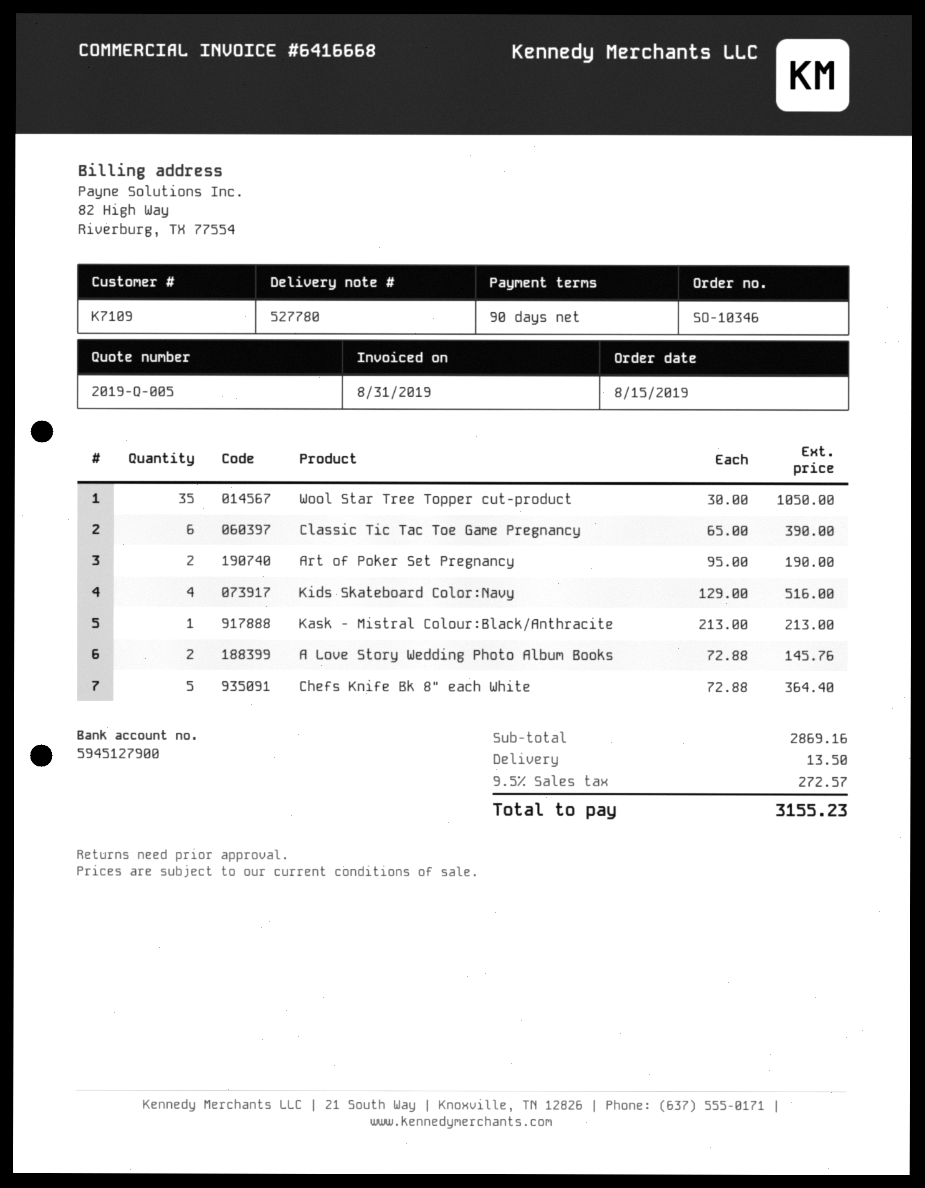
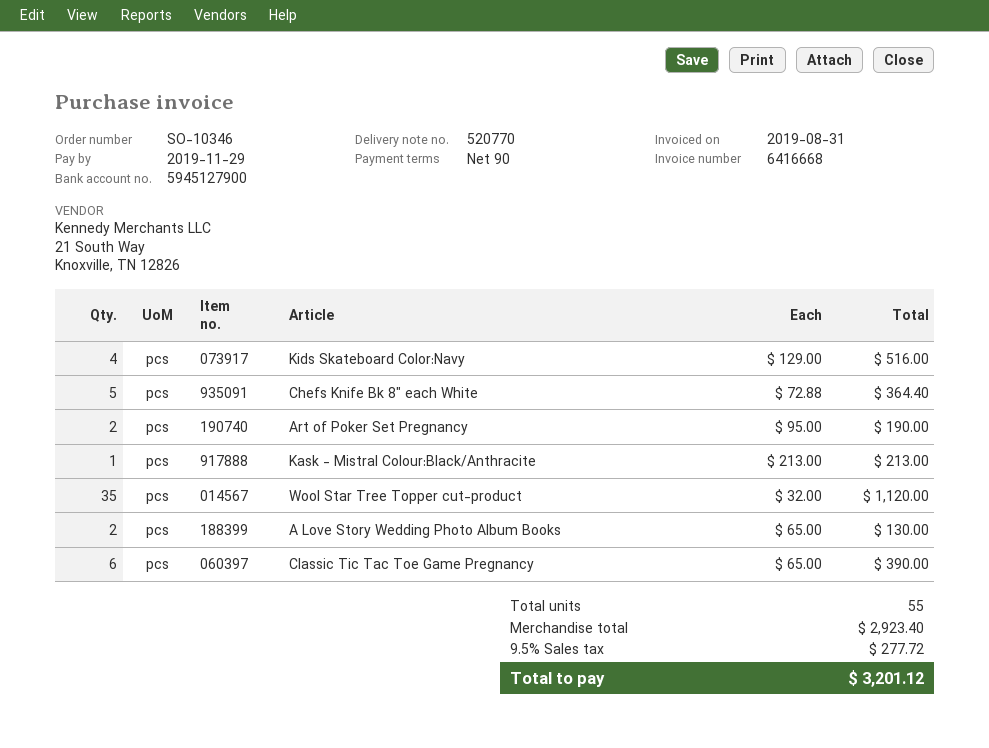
delivery note number: 527780 -> 520770
Wool Star Tree Topper cut-product: 35 x 30.00 = 1050.00 -> 35 x 32.00 = 1120.00
A Love Story Wedding Photo Album Books: 2 x 72.88 = 145.76 -> 2 x 65.00 = 130.00
subtotal: 2869.16 -> 2923.40
shipping: 13.50 -> none
tax: 9.5% = 272.57 -> 9.5% = 277.72
total: 3155.23 -> 3201.12

